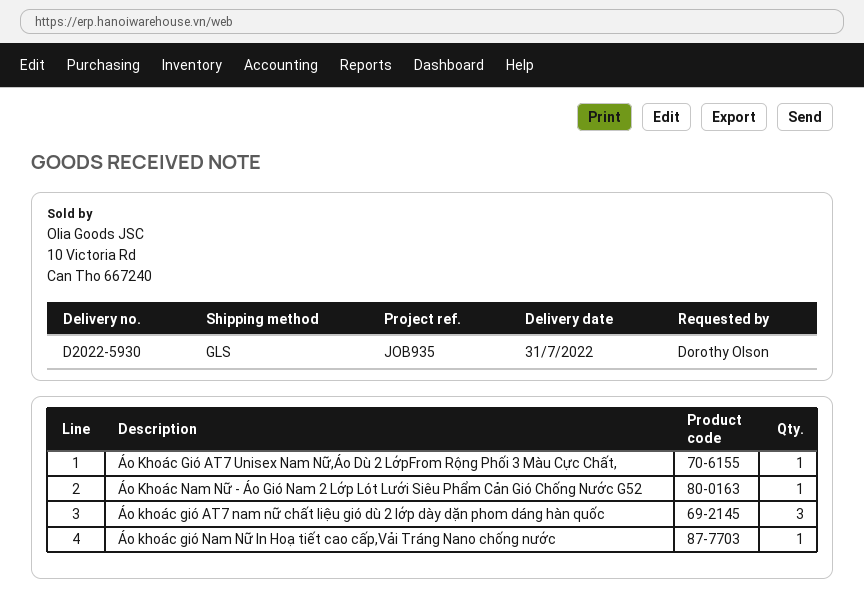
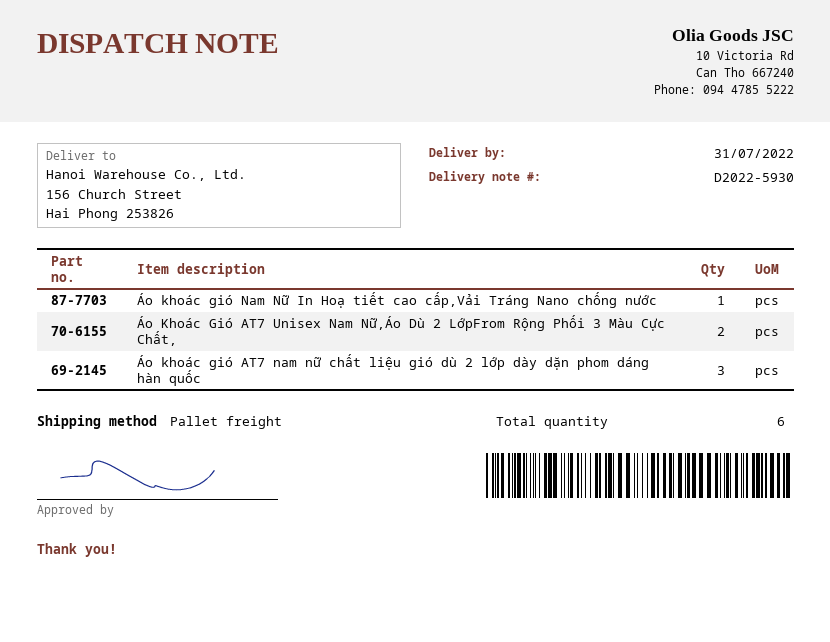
shipping method: GLS -> pallet freight
Áo Khoác Gió AT7 Unisex Nam Nữ,Áo Dù 2 LớpFrom Rộng Phối 3 Màu Cực Chất,: 1 -> 2
Áo Khoác Nam Nữ - Áo Gió Nam 2 Lớp Lót Lưới Siêu Phẩm Cản Gió Chống Nước G52: 1 -> none

